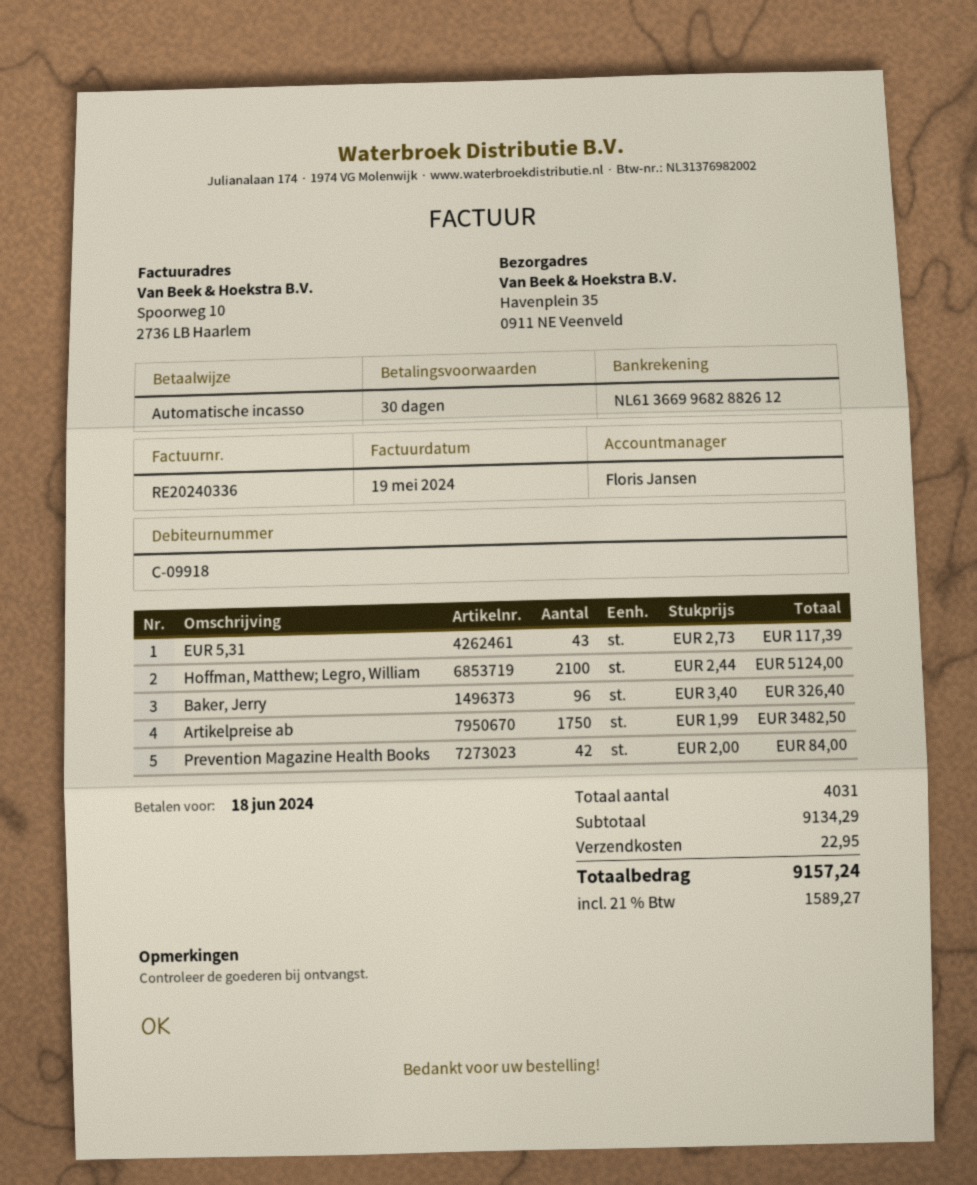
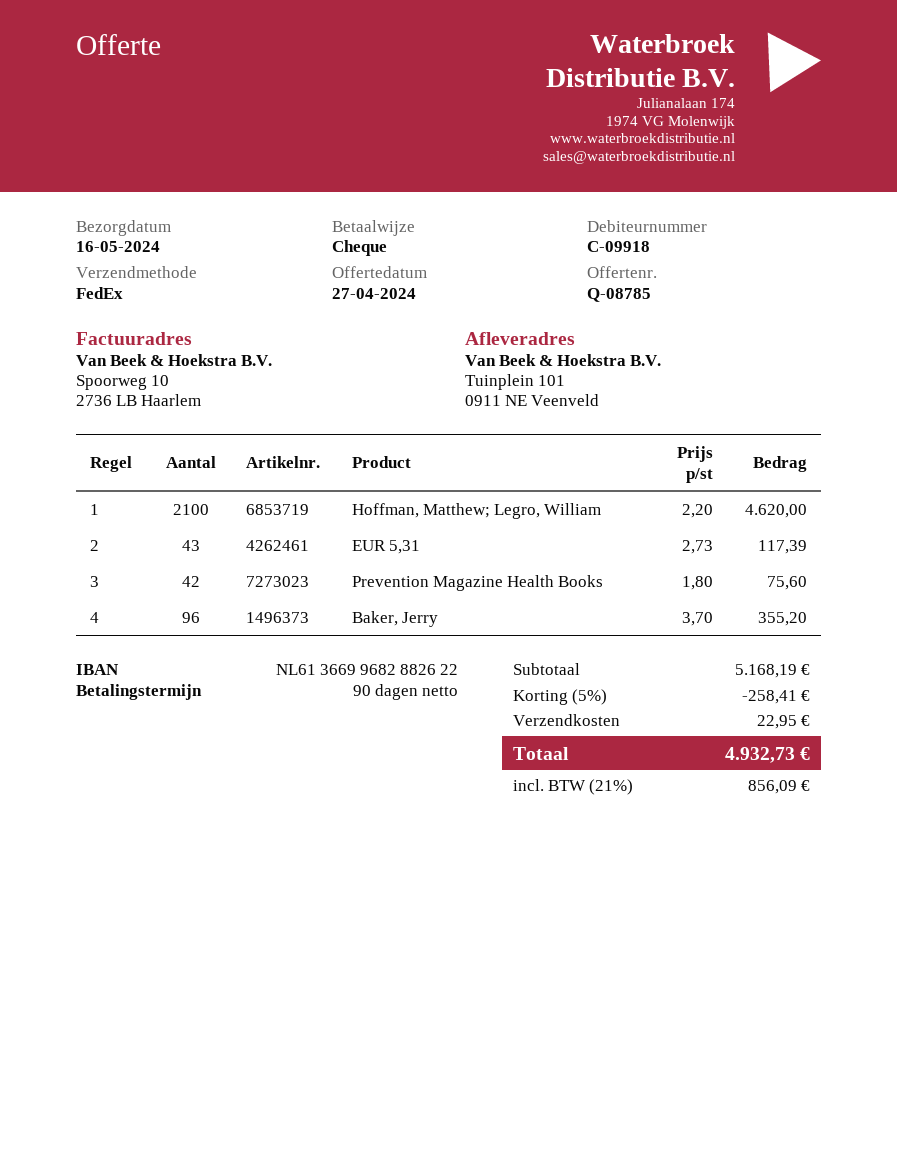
payment terms: 30 days -> 90 days
payment method: direct debit -> cheque
bank account: NL6136699682882612 -> NL6136699682882622
ship to: Havenplein 35, 0911 NE Veenveld -> Tuinplein 101, 0911 NE Veenveld
Hoffman, Matthew; Legro, William: 2100 x 2.44 = 5124.00 -> 2100 x 2.20 = 4620.00
Baker, Jerry: 96 x 3.40 = 326.40 -> 96 x 3.70 = 355.20
Artikelpreise ab: 1750 x 1.99 = 3482.50 -> none
Prevention Magazine Health Books: 42 x 2.00 = 84.00 -> 42 x 1.80 = 75.60
subtotal: 9134.29 -> 5168.19
discount: none -> 5% = 258.41
tax: 21% = 1589.27 -> 21% = 856.09
total: 9157.24 -> 4932.73

